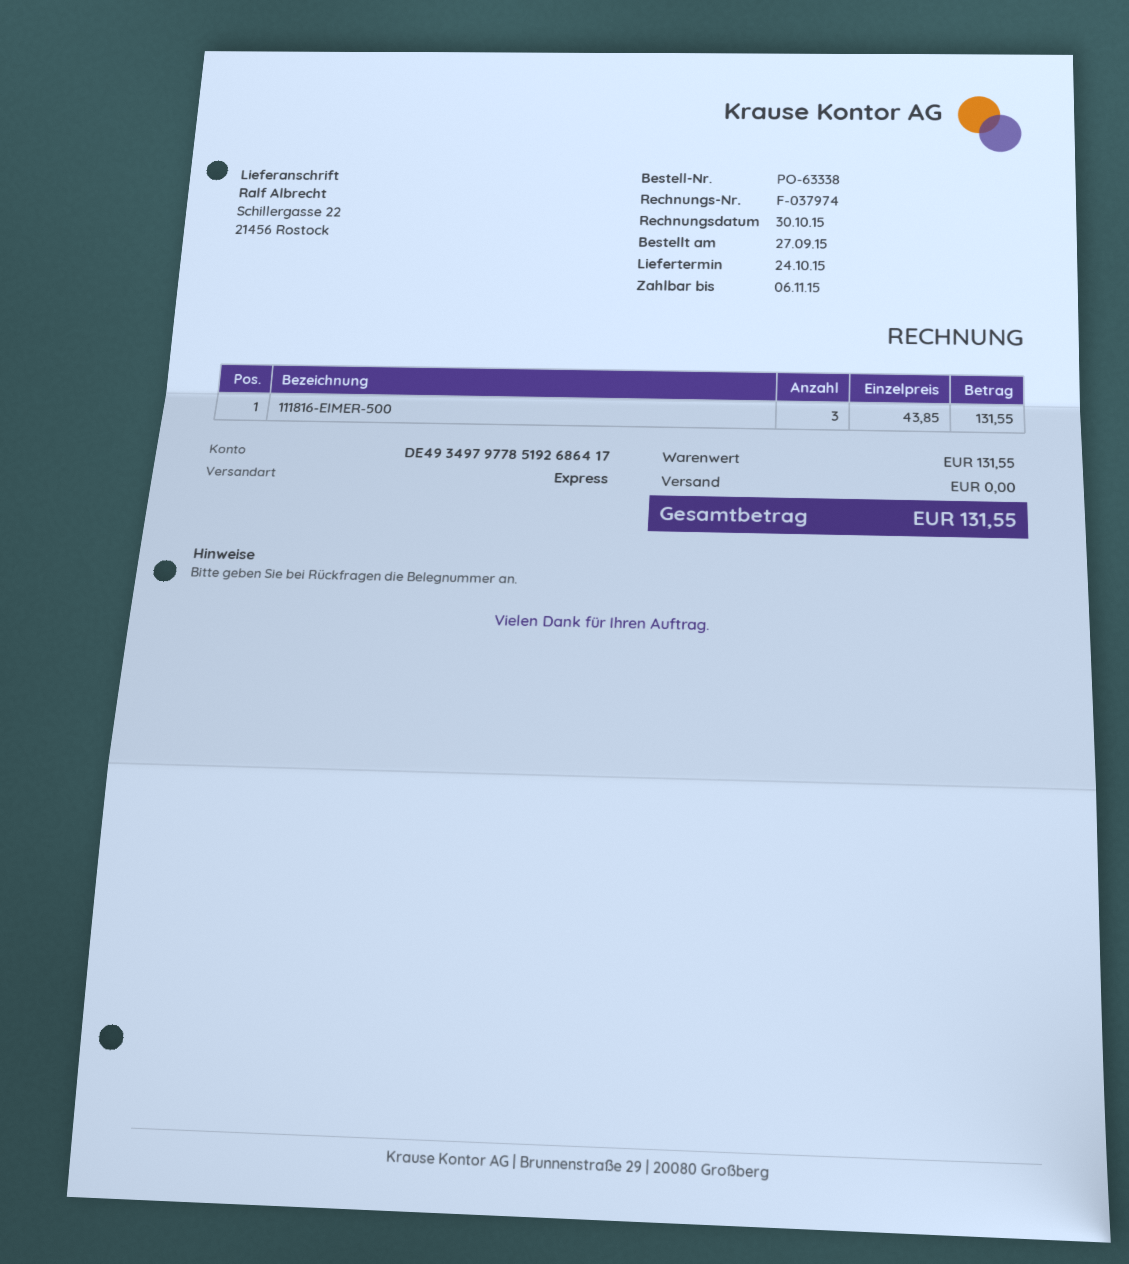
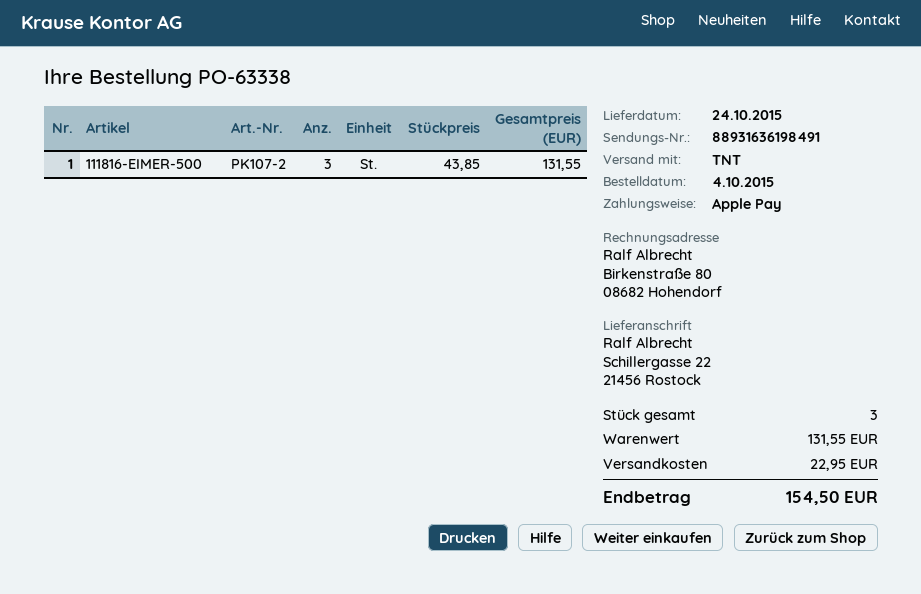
order date: 2015-09-27 -> 2015-10-04
shipping method: express -> TNT
shipping: 0.00 -> 22.95
total: 131.55 -> 154.50

